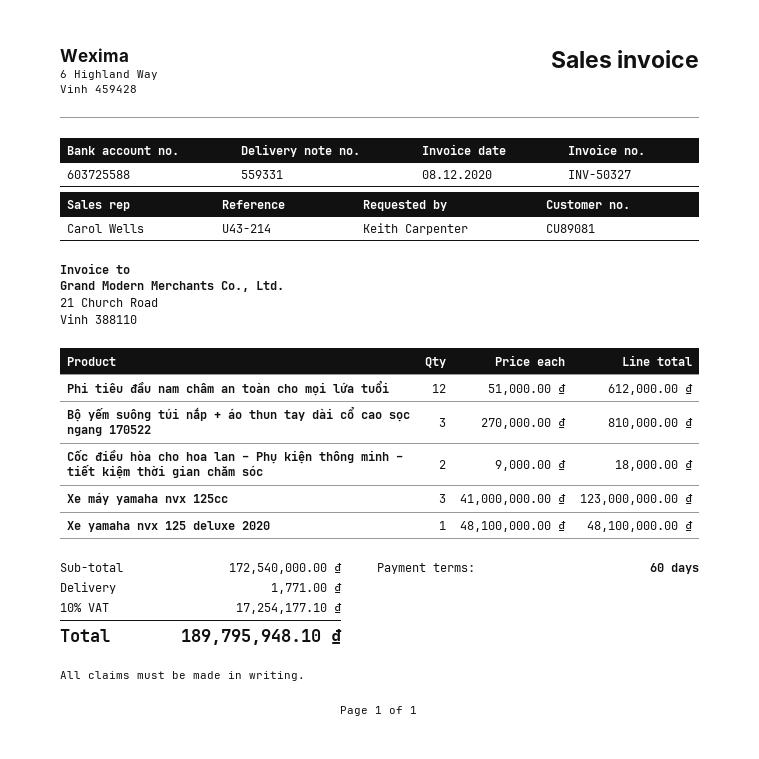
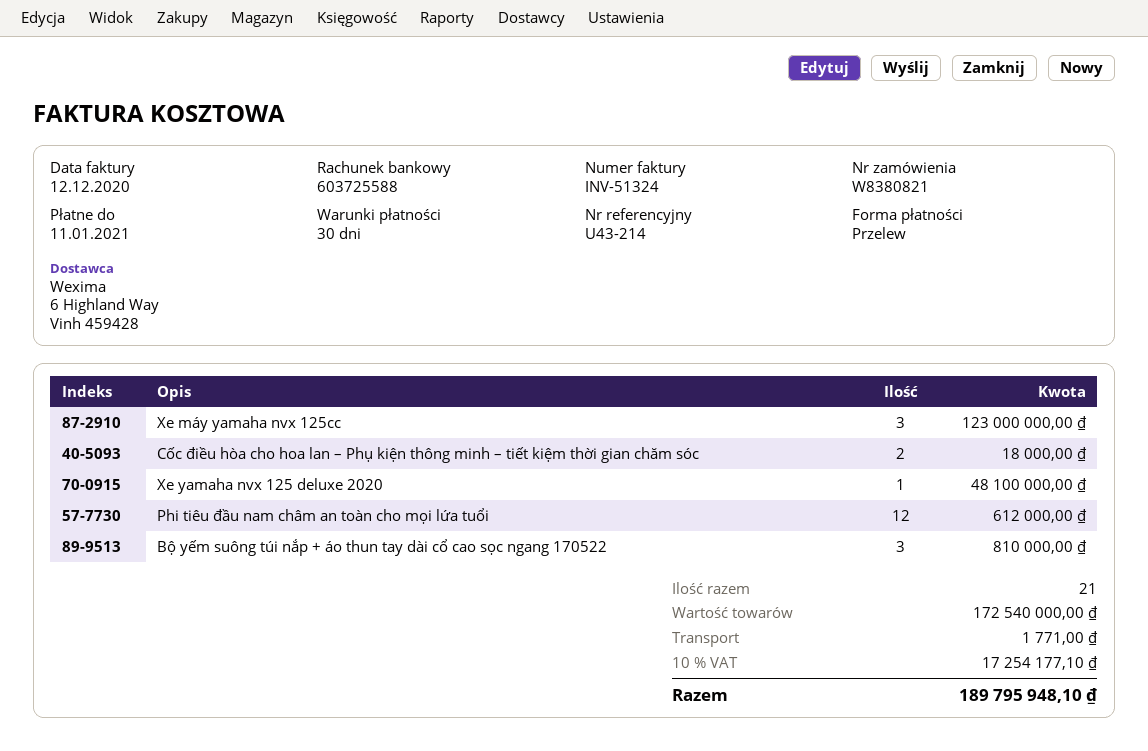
invoice number: INV-50327 -> INV-51324
invoice date: 2020-12-08 -> 2020-12-12
payment terms: 60 days -> 30 days

